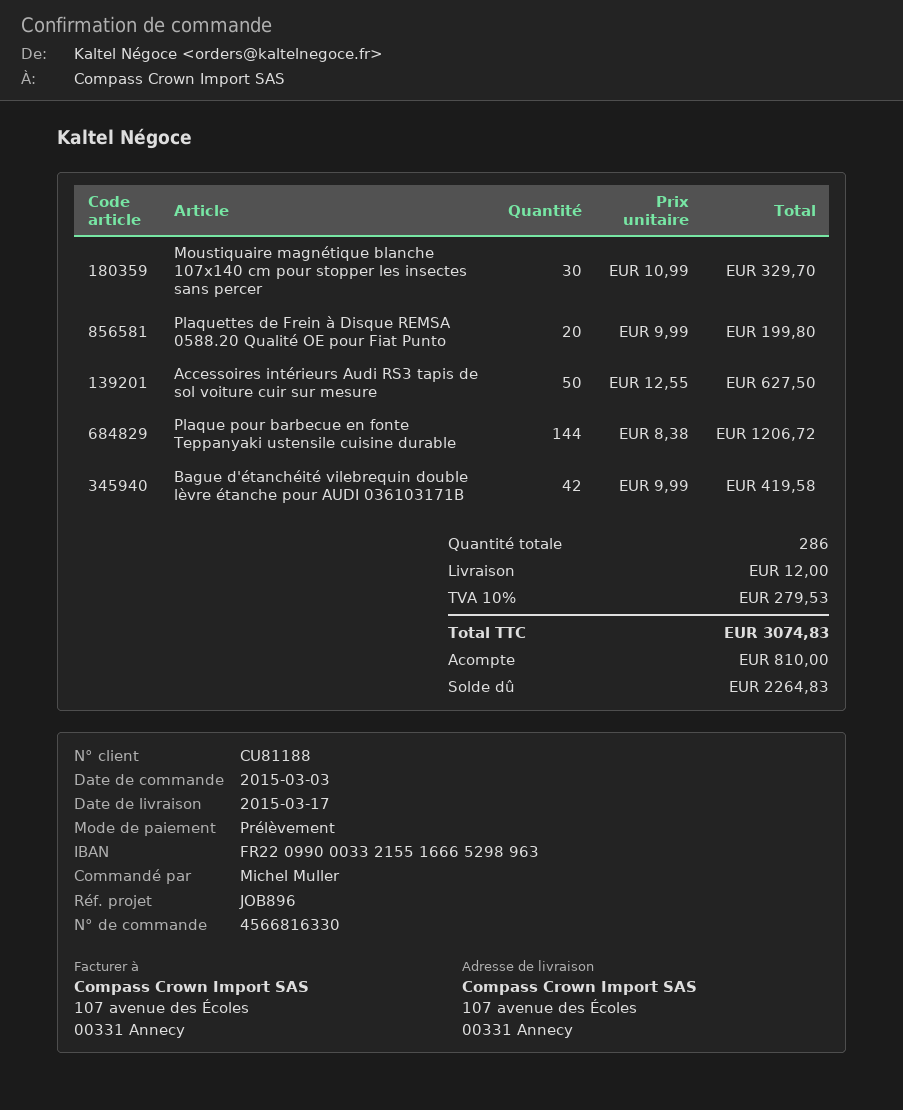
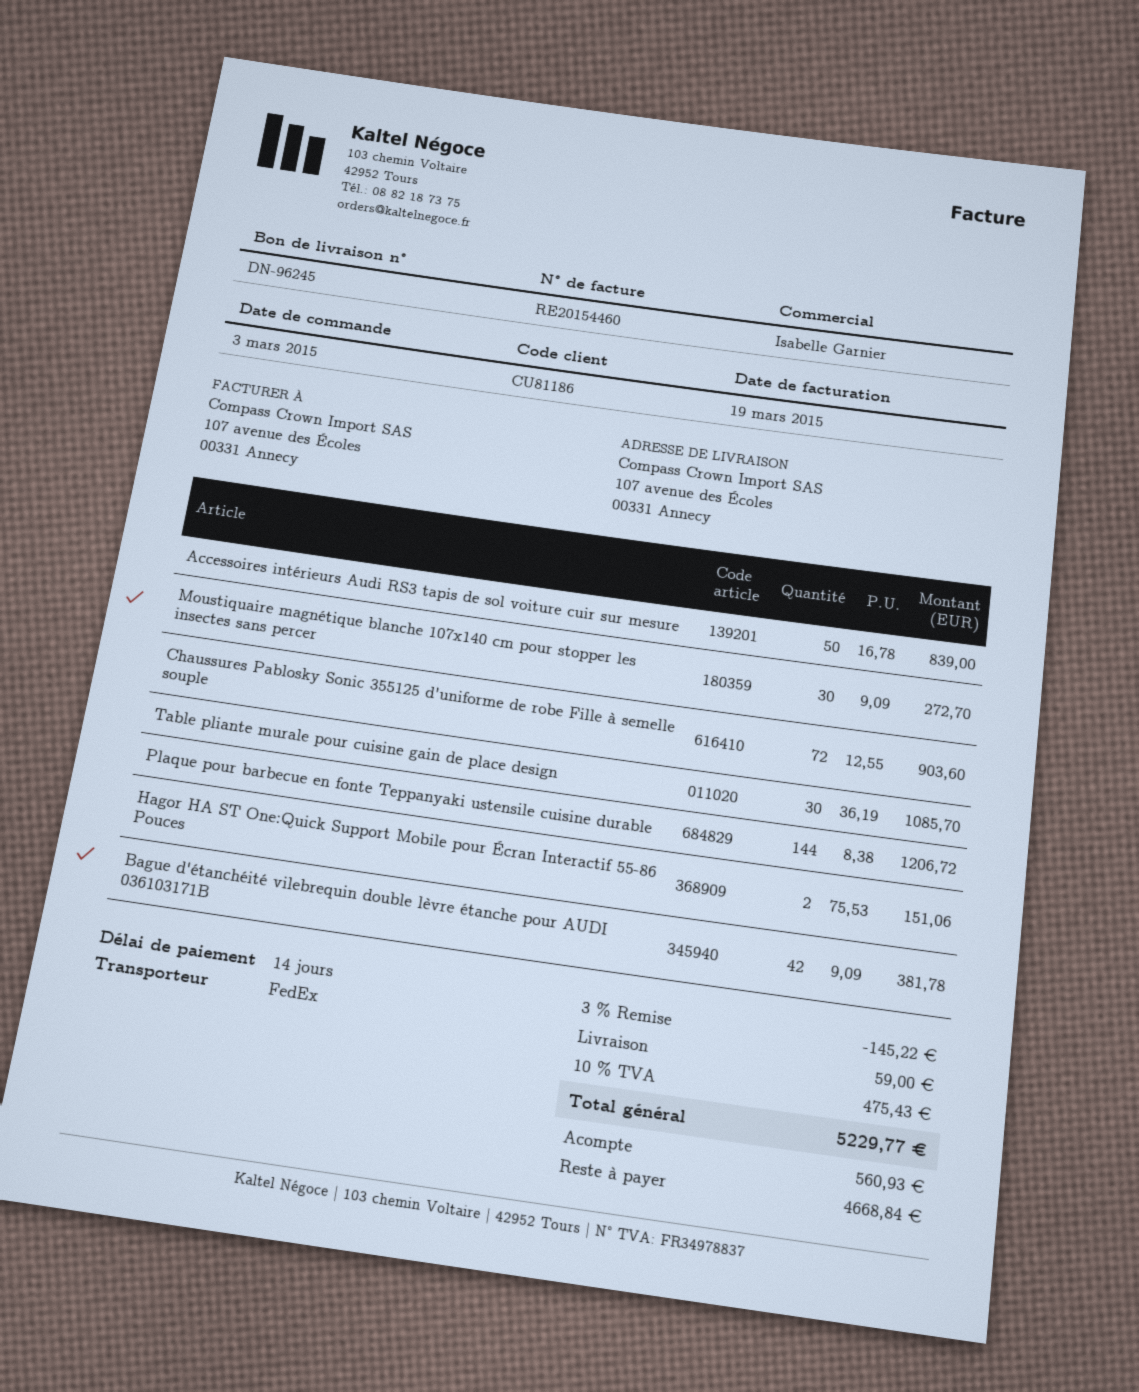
customer number: CU81188 -> CU81186
Moustiquaire magnétique blanche 107x140 cm pour stopper les insectes sans percer: 30 x 10.99 = 329.70 -> 30 x 9.09 = 272.70
Plaquettes de Frein à Disque REMSA 0588.20 Qualité OE pour Fiat Punto: 20 x 9.99 = 199.80 -> none
Accessoires intérieurs Audi RS3 tapis de sol voiture cuir sur mesure: 50 x 12.55 = 627.50 -> 50 x 16.78 = 839.00
Bague d'étanchéité vilebrequin double lèvre étanche pour AUDI 036103171B: 42 x 9.99 = 419.58 -> 42 x 9.09 = 381.78
Chaussures Pablosky Sonic 355125 d'uniforme de robe Fille à semelle souple: none -> 72 x 12.55 = 903.60
Table pliante murale pour cuisine gain de place design: none -> 30 x 36.19 = 1085.70
Hagor HA ST One:Quick Support Mobile pour Écran Interactif 55-86 Pouces: none -> 2 x 75.53 = 151.06
discount: none -> 3% = 145.22
shipping: 12.00 -> 59.00
tax: 10% = 279.53 -> 10% = 475.43
total: 3074.83 -> 5229.77
deposit: 810.00 -> 560.93
balance: 2264.83 -> 4668.84

